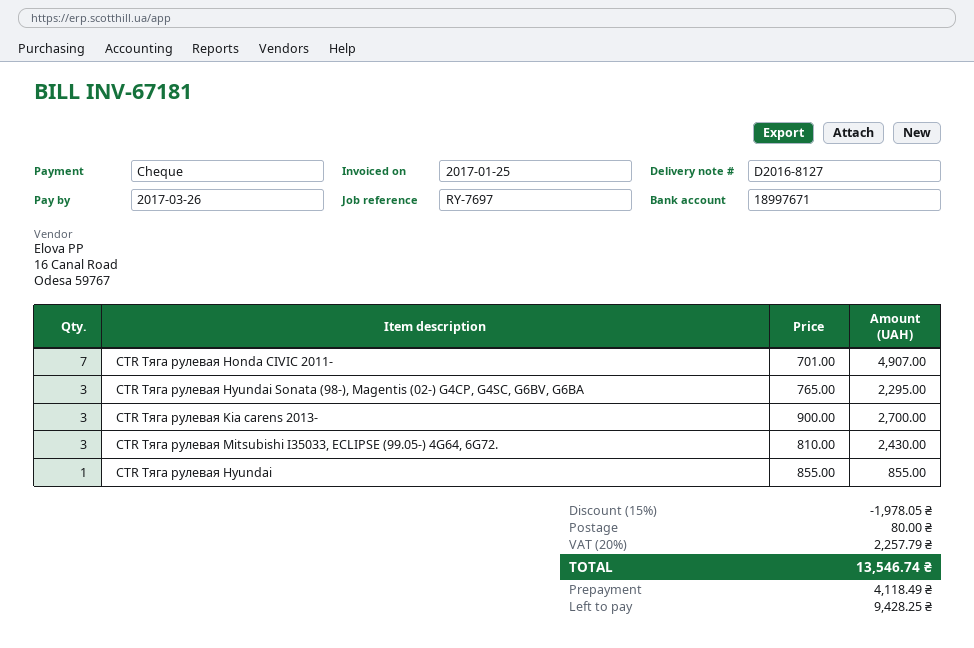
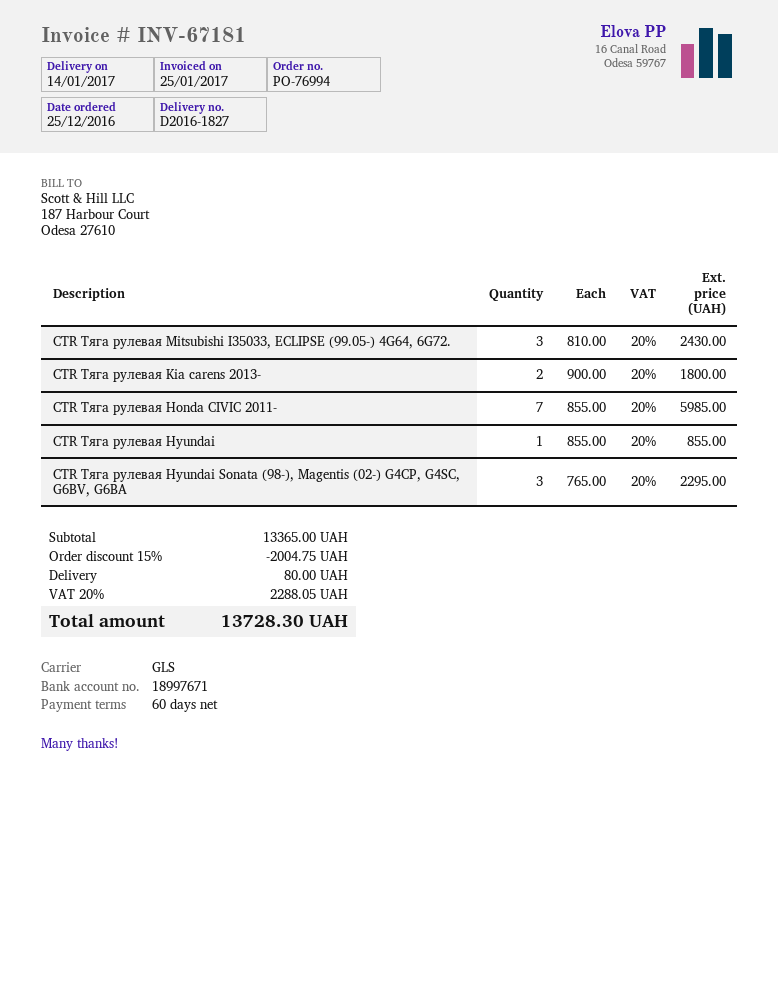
delivery note number: D2016-8127 -> D2016-1827
CTR Тяга рулевая Honda CIVIC 2011-: 7 x 701.00 = 4907.00 -> 7 x 855.00 = 5985.00
CTR Тяга рулевая Kia carens 2013-: 3 x 900.00 = 2700.00 -> 2 x 900.00 = 1800.00
discount: 15% = 1978.05 -> 15% = 2004.75
tax: 20% = 2257.79 -> 20% = 2288.05
total: 13546.74 -> 13728.30

